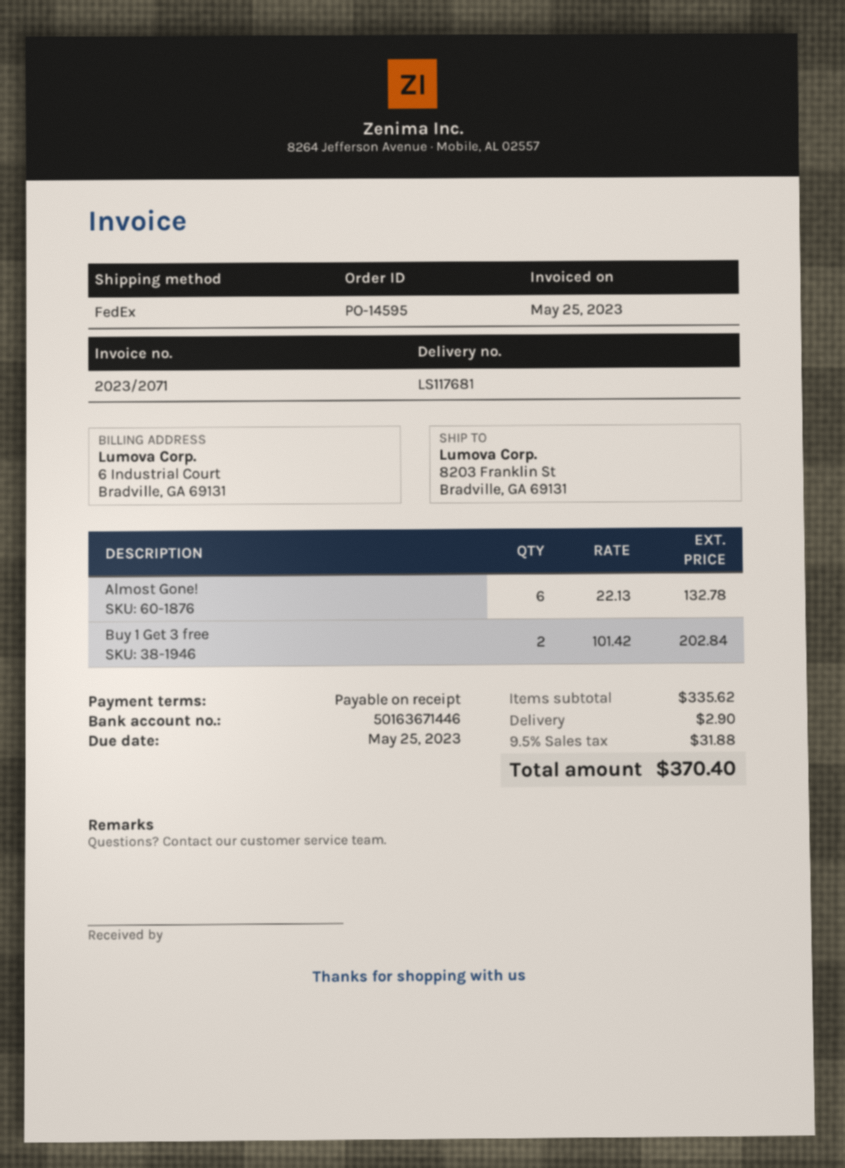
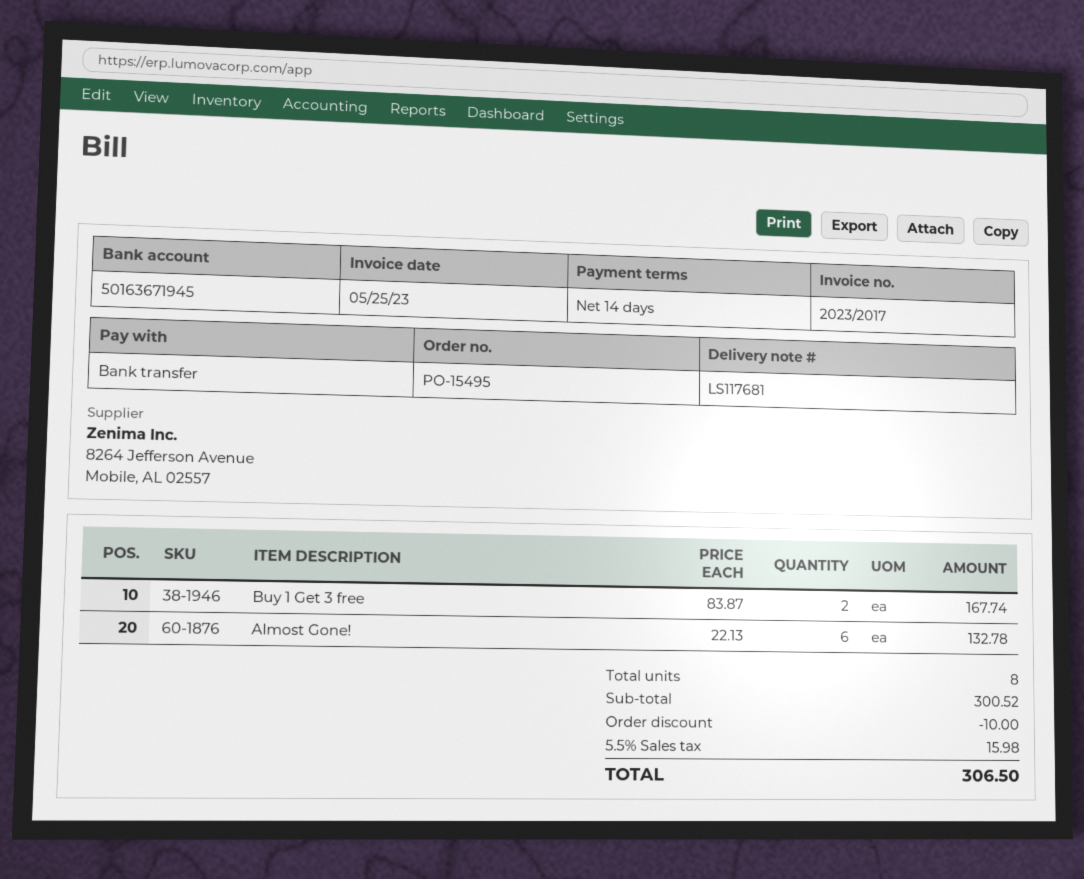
order number: PO-14595 -> PO-15495
invoice number: 2023/2071 -> 2023/2017
payment terms: on receipt -> 14 days
bank account: 50163671446 -> 50163671945
Buy 1 Get 3 free: 2 x 101.42 = 202.84 -> 2 x 83.87 = 167.74
subtotal: 335.62 -> 300.52
discount: none -> 10.00
shipping: 2.90 -> none
tax: 9.5% = 31.88 -> 5.5% = 15.98
total: 370.40 -> 306.50

